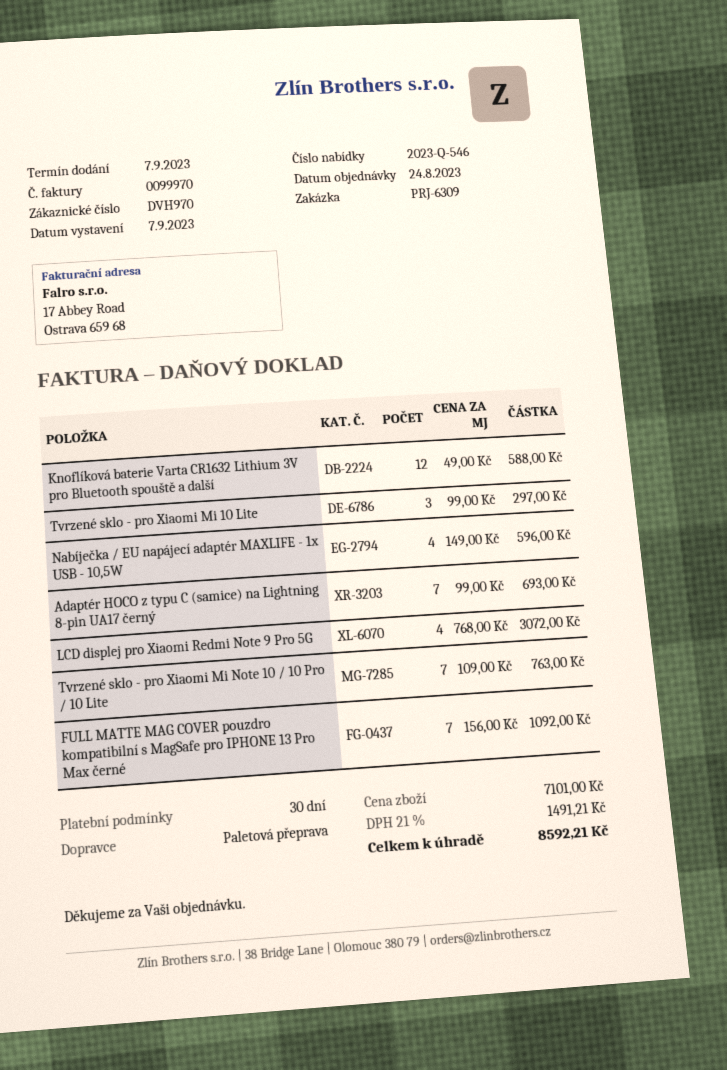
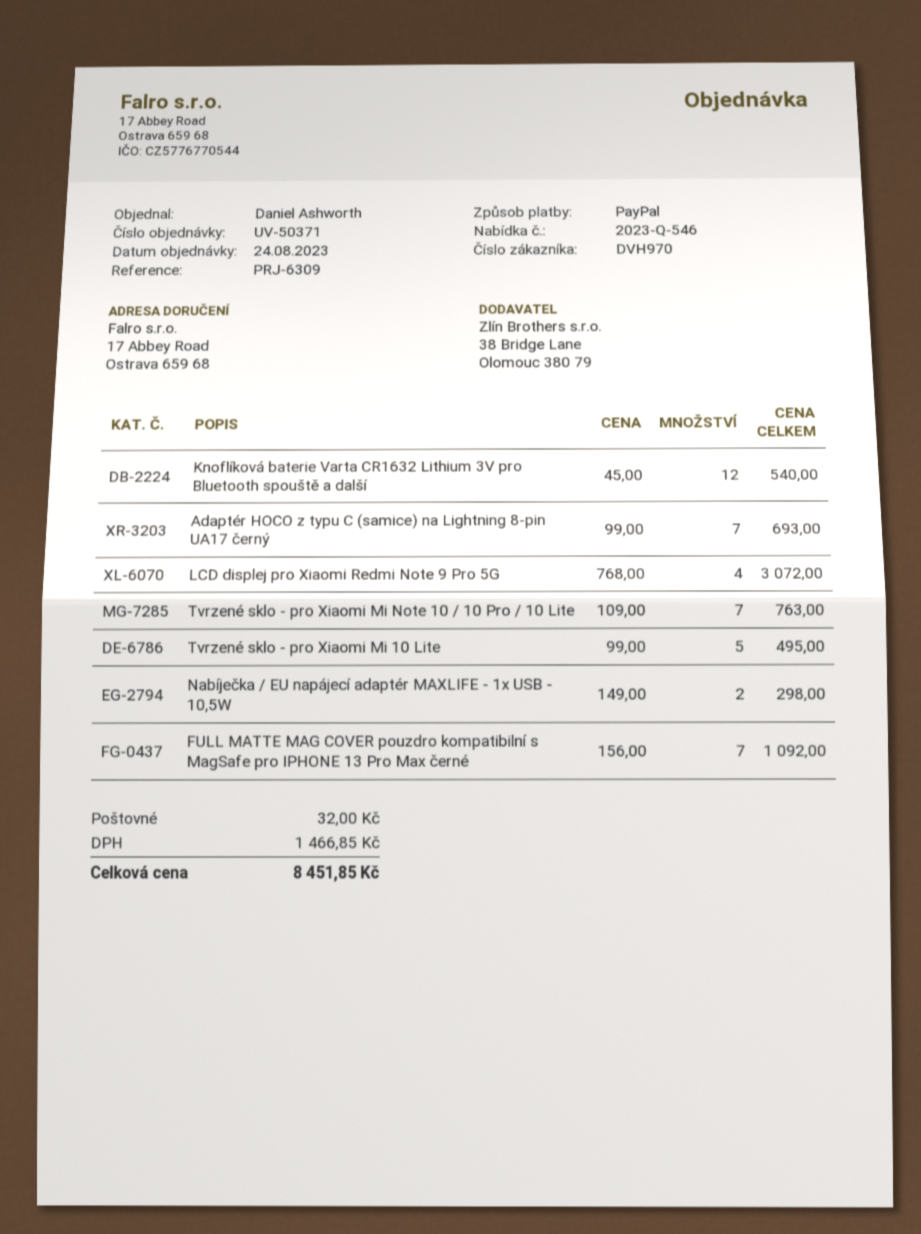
Knoflíková baterie Varta CR1632 Lithium 3V pro Bluetooth spouště a další: 12 x 49.00 = 588.00 -> 12 x 45.00 = 540.00
Tvrzené sklo - pro Xiaomi Mi 10 Lite: 3 x 99.00 = 297.00 -> 5 x 99.00 = 495.00
Nabíječka / EU napájecí adaptér MAXLIFE - 1x USB - 10,5W: 4 x 149.00 = 596.00 -> 2 x 149.00 = 298.00
shipping: none -> 32.00
tax: 1491.21 -> 1466.85
total: 8592.21 -> 8451.85

